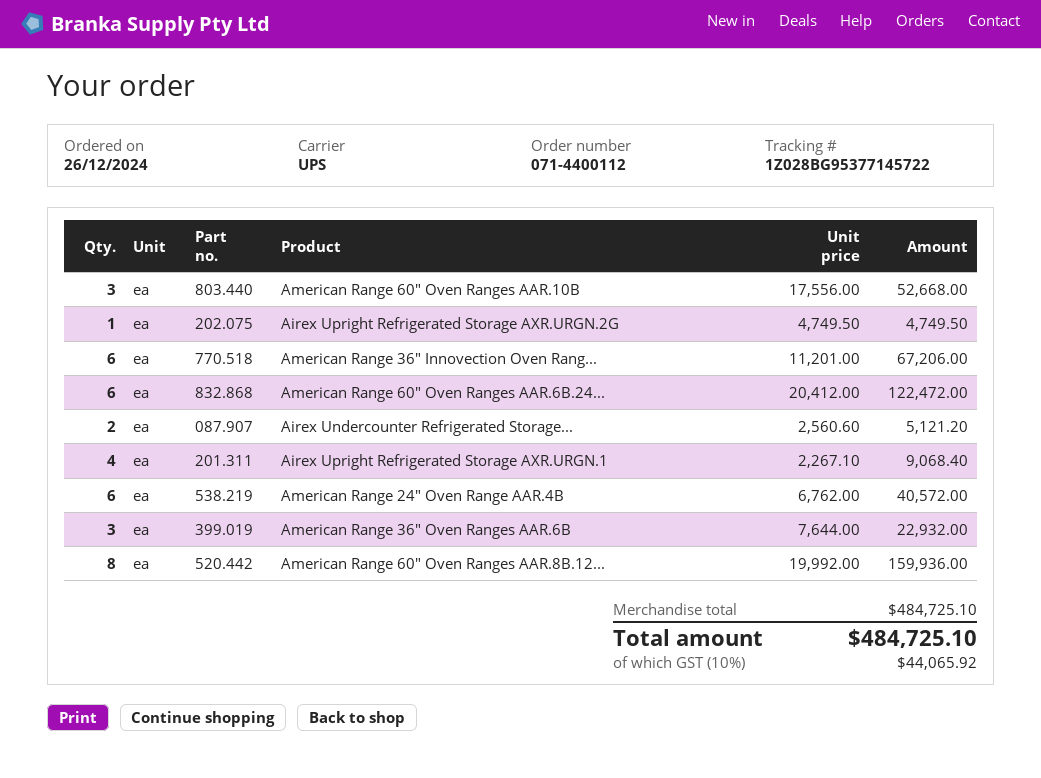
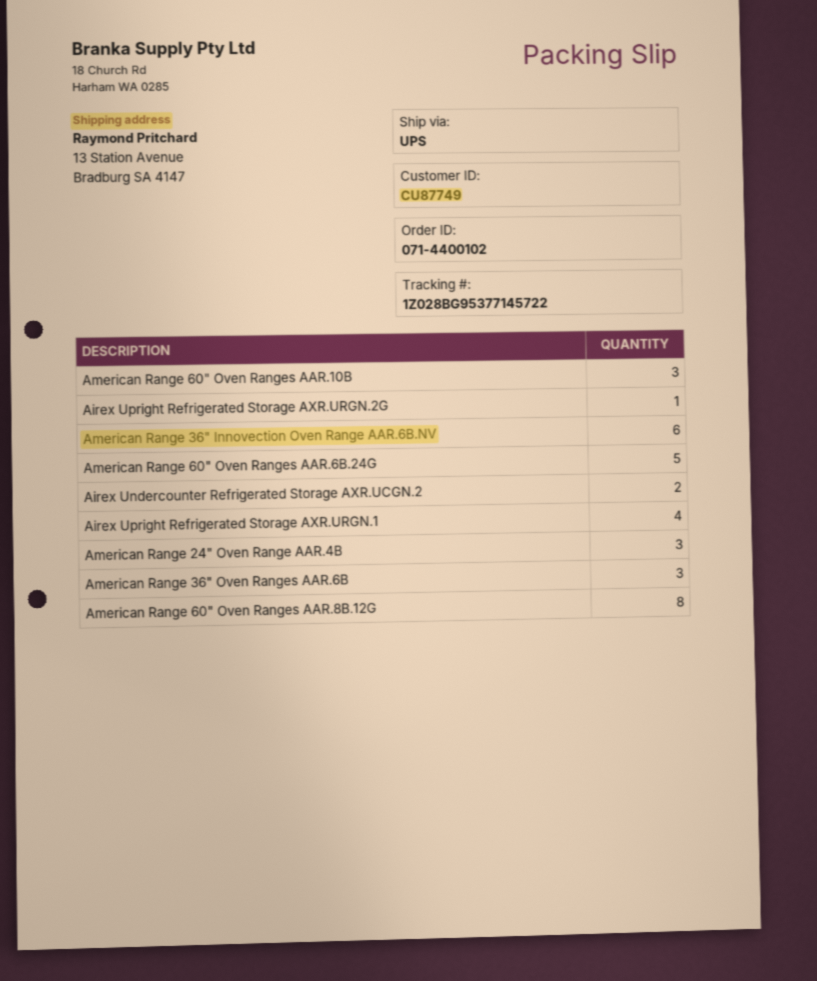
order number: 071-4400112 -> 071-4400102
American Range 60" Oven Ranges AAR.6B.24...: 6 -> 5
American Range 24" Oven Range AAR.4B: 6 -> 3

